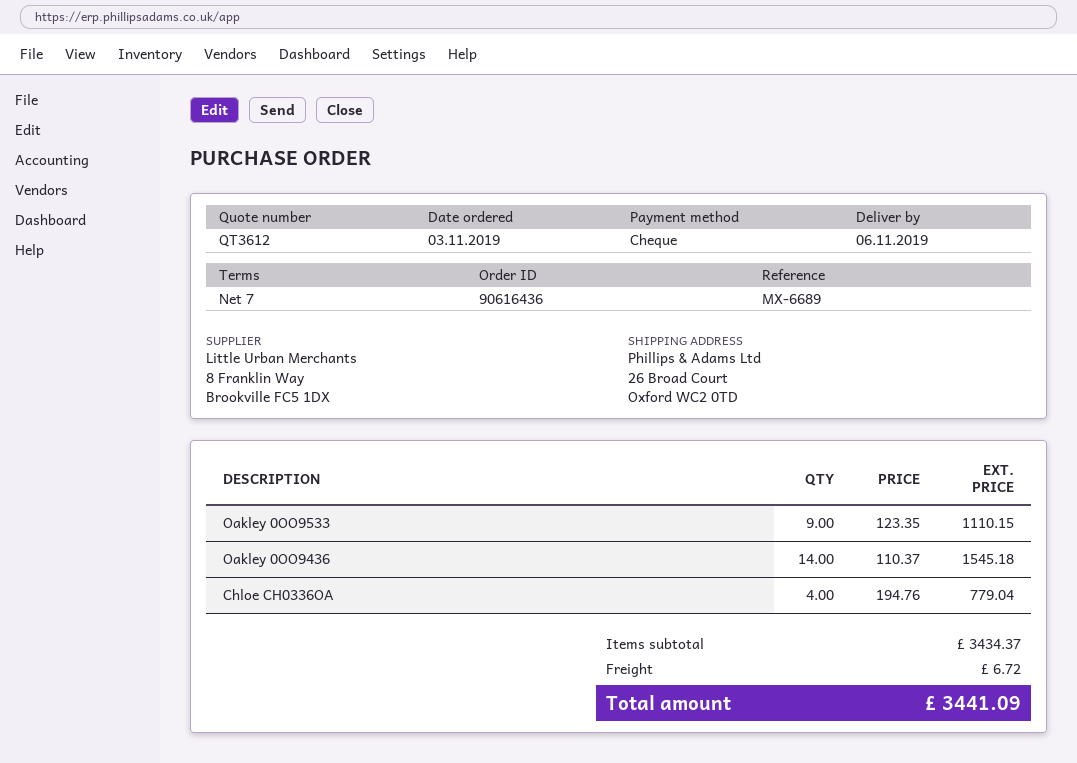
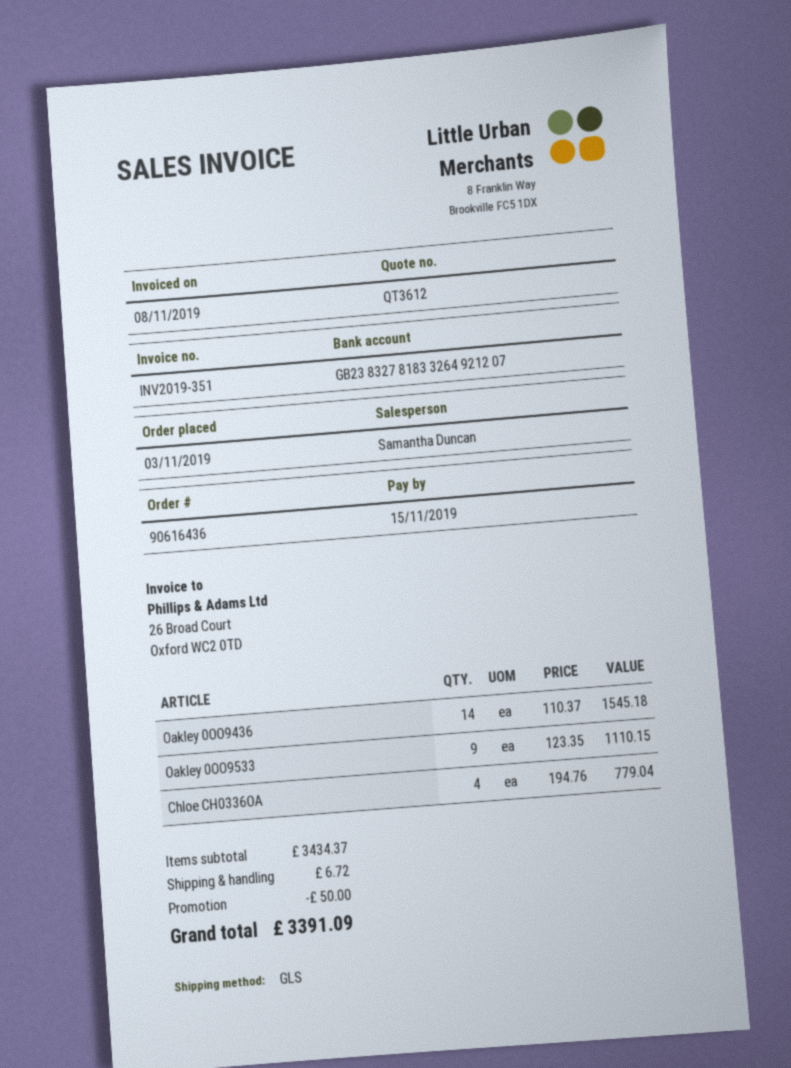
discount: none -> 50.00
total: 3441.09 -> 3391.09

